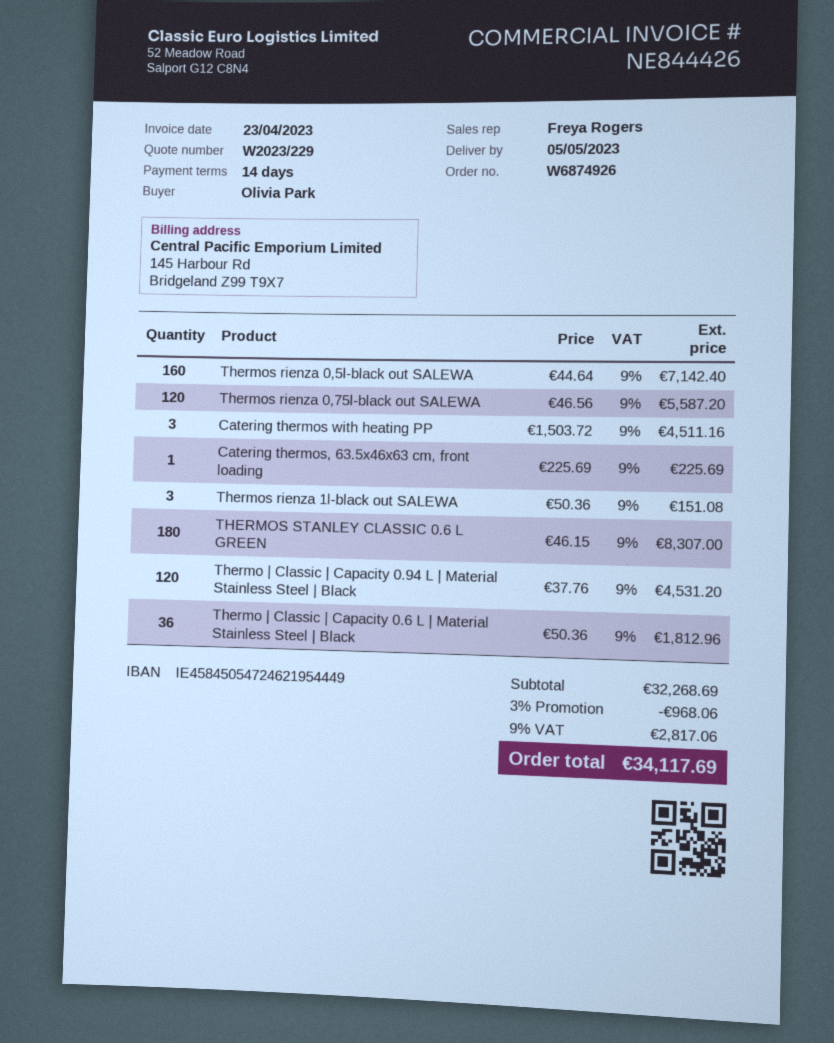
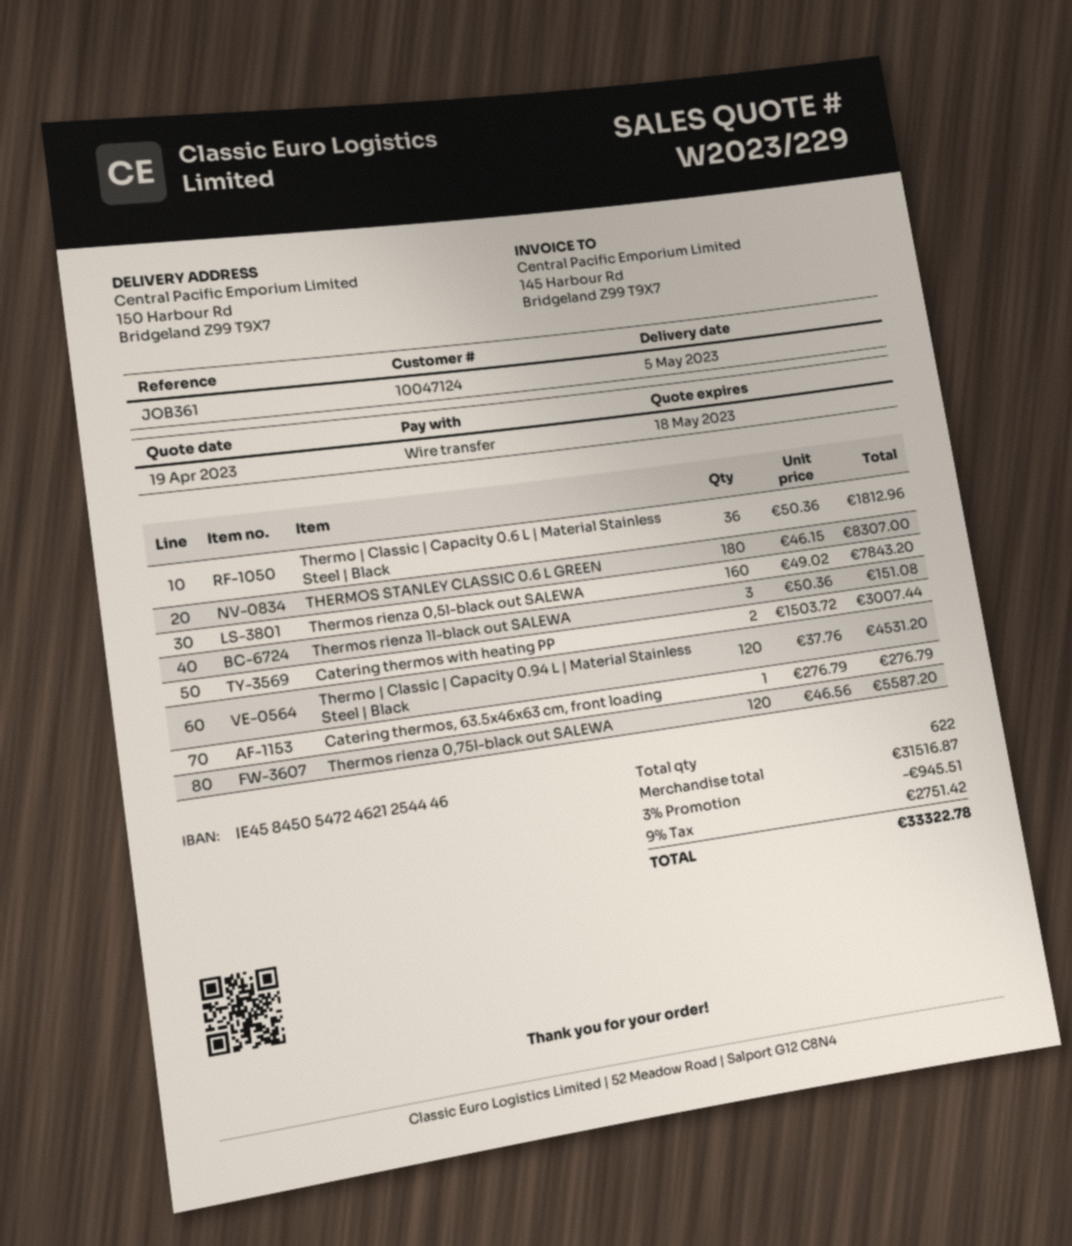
bank account: IE45845054724621954449 -> IE45845054724621254446
Thermos rienza 0,5l-black out SALEWA: 160 x 44.64 = 7142.40 -> 160 x 49.02 = 7843.20
Catering thermos with heating PP: 3 x 1503.72 = 4511.16 -> 2 x 1503.72 = 3007.44
Catering thermos, 63.5x46x63 cm, front loading: 1 x 225.69 = 225.69 -> 1 x 276.79 = 276.79
subtotal: 32268.69 -> 31516.87
discount: 3% = 968.06 -> 3% = 945.51
tax: 9% = 2817.06 -> 9% = 2751.42
total: 34117.69 -> 33322.78

